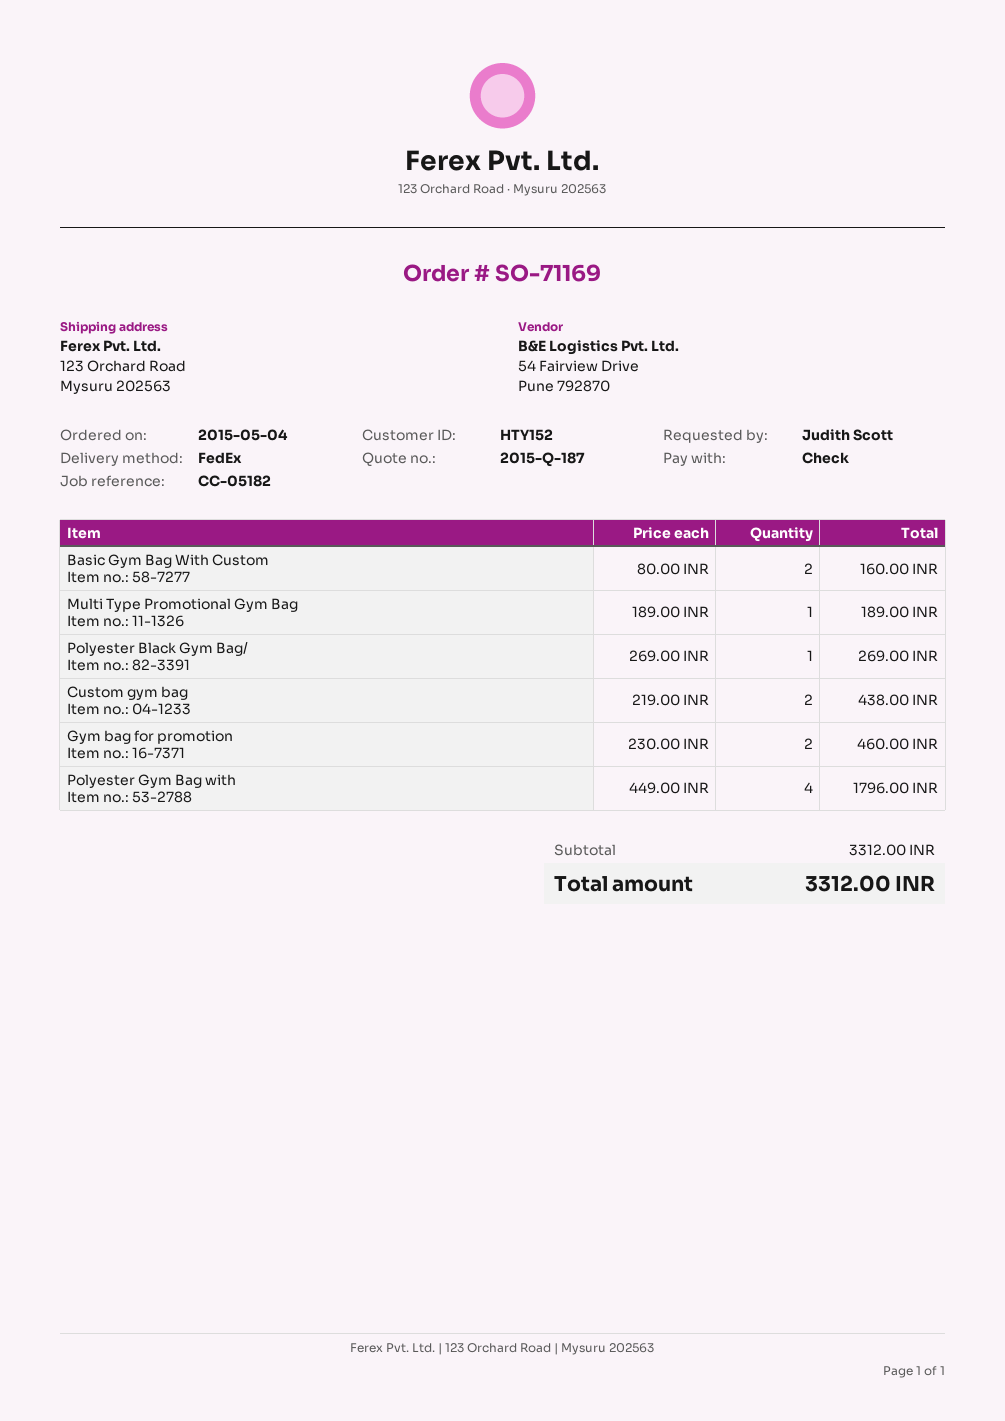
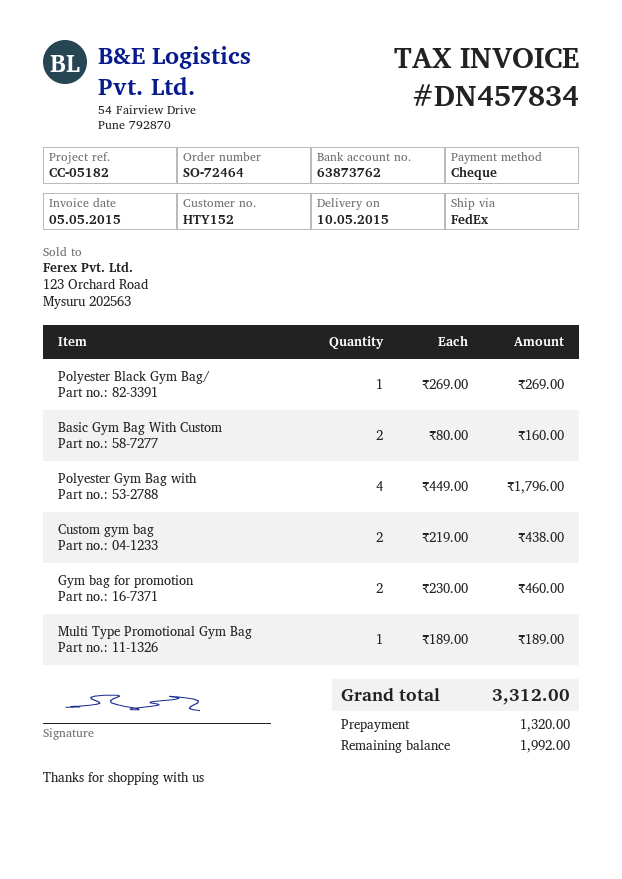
order number: SO-71169 -> SO-72464

